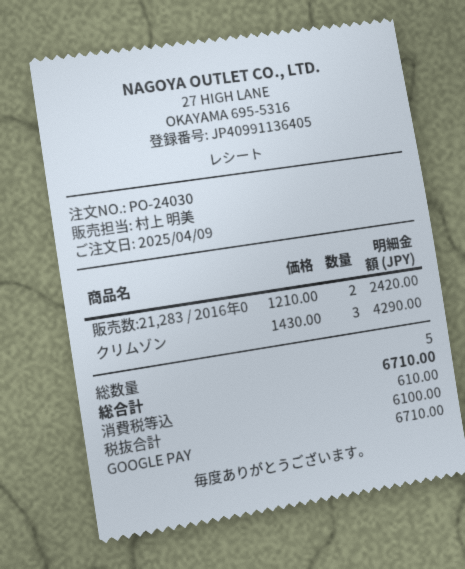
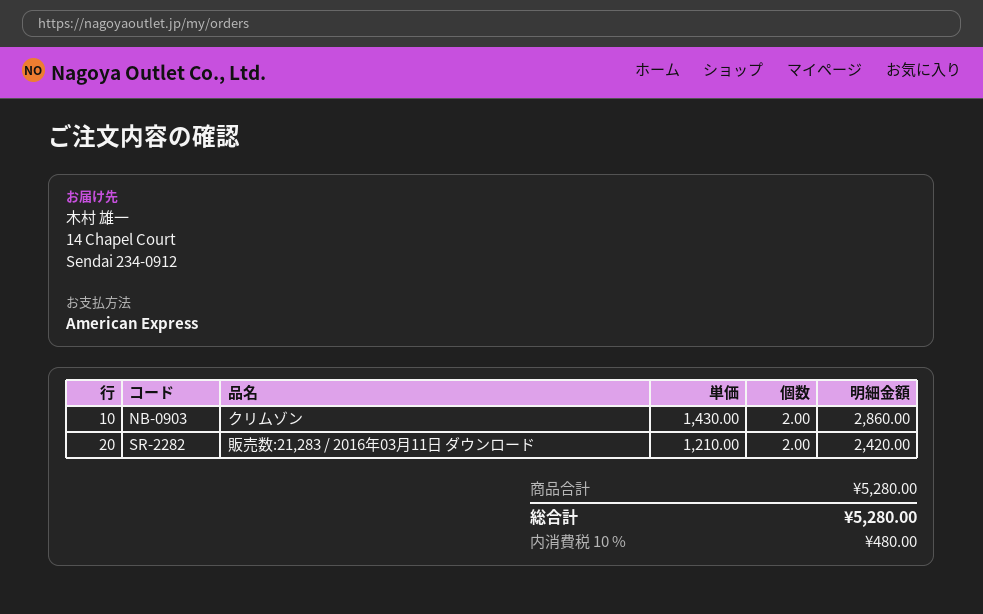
payment method: Google Pay -> American Express
クリムゾン: 3 x 1430.00 = 4290.00 -> 2 x 1430.00 = 2860.00
tax: 610.00 -> 480.00
total: 6710.00 -> 5280.00

